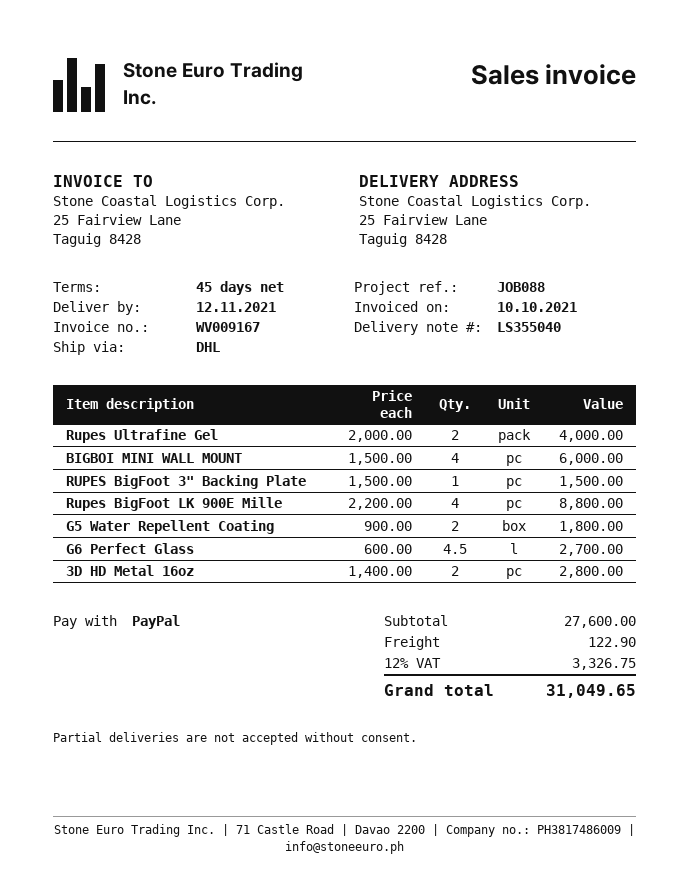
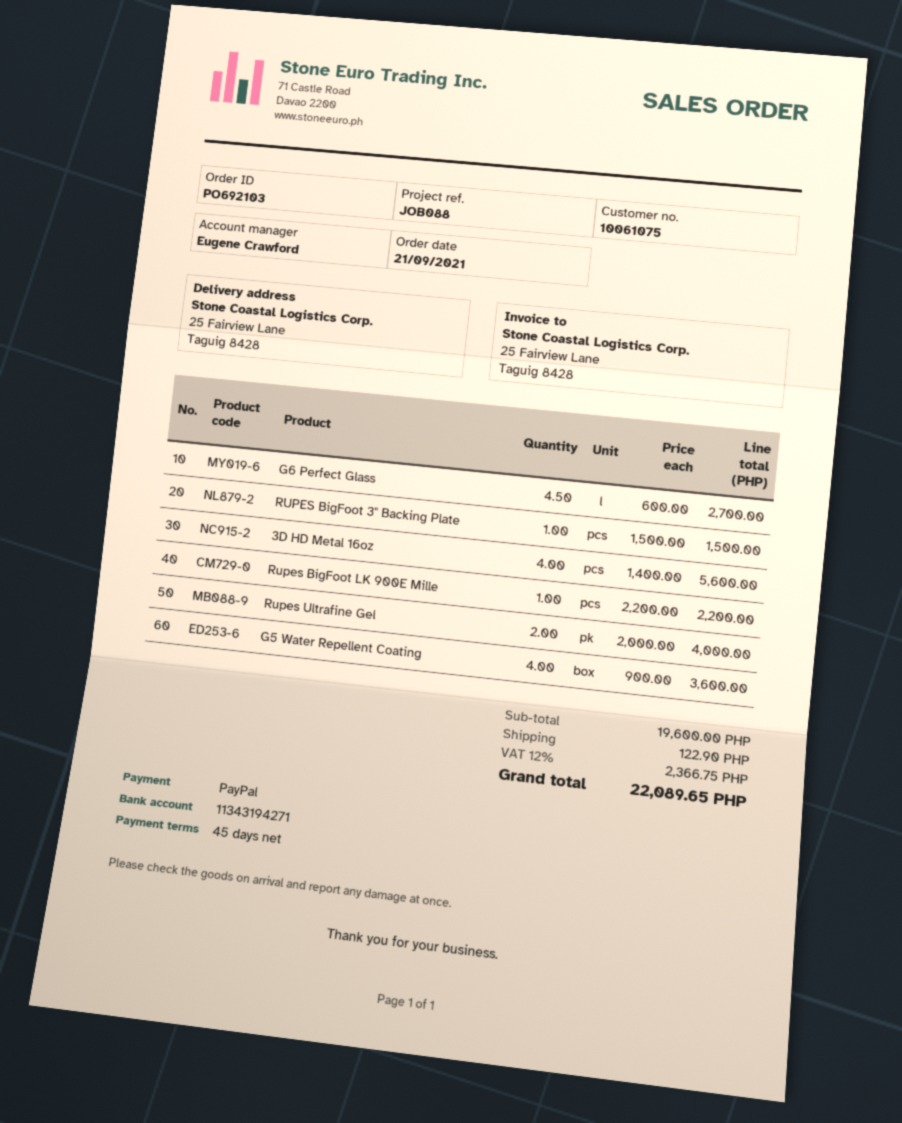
BIGBOI MINI WALL MOUNT: 4 x 1500.00 = 6000.00 -> none
Rupes BigFoot LK 900E Mille: 4 x 2200.00 = 8800.00 -> 1 x 2200.00 = 2200.00
G5 Water Repellent Coating: 2 x 900.00 = 1800.00 -> 4 x 900.00 = 3600.00
3D HD Metal 16oz: 2 x 1400.00 = 2800.00 -> 4 x 1400.00 = 5600.00
subtotal: 27600.00 -> 19600.00
tax: 12% = 3326.75 -> 12% = 2366.75
total: 31049.65 -> 22089.65

